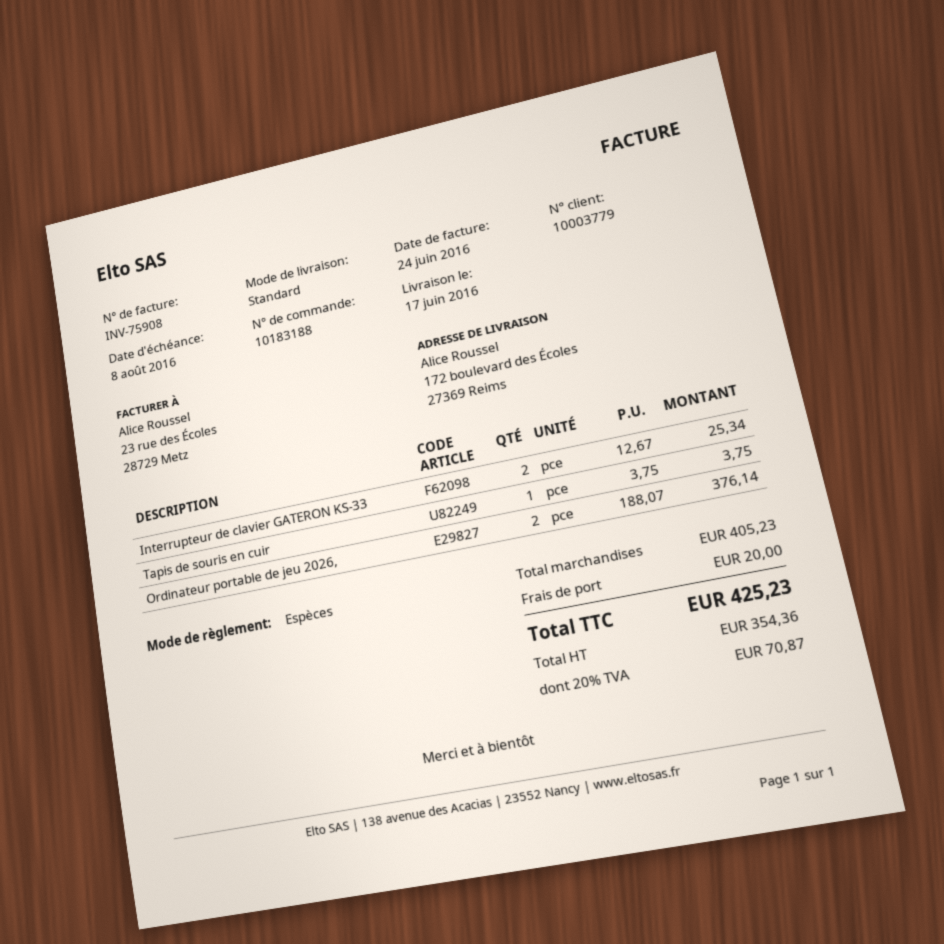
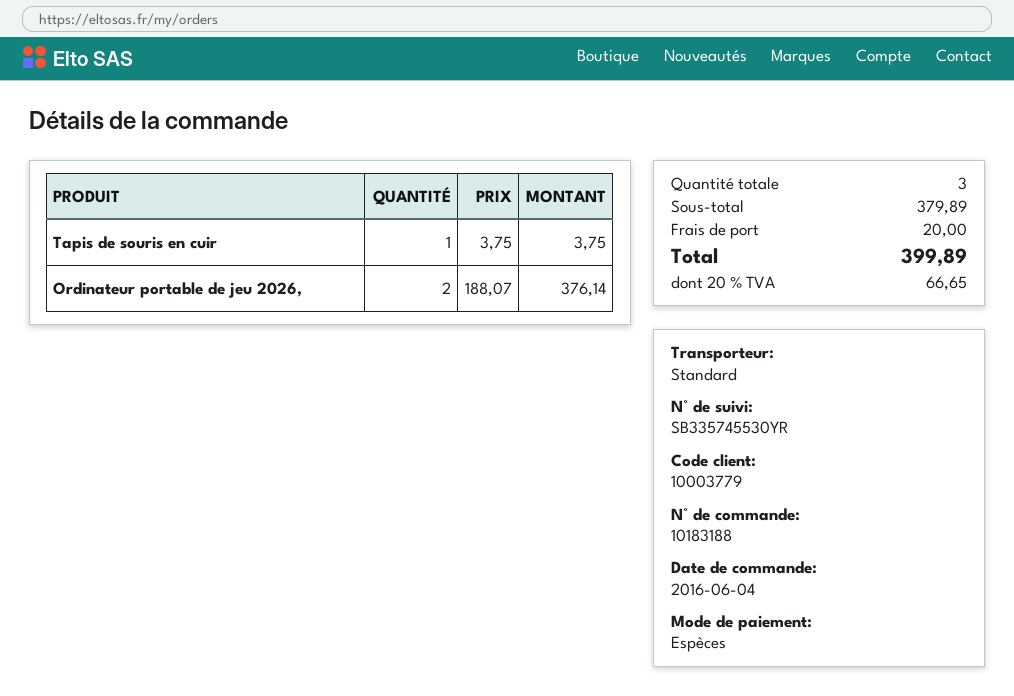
Interrupteur de clavier GATERON KS-33: 2 x 12.67 = 25.34 -> none
subtotal: 405.23 -> 379.89
tax: 20% = 70.87 -> 20% = 66.65
total: 425.23 -> 399.89

